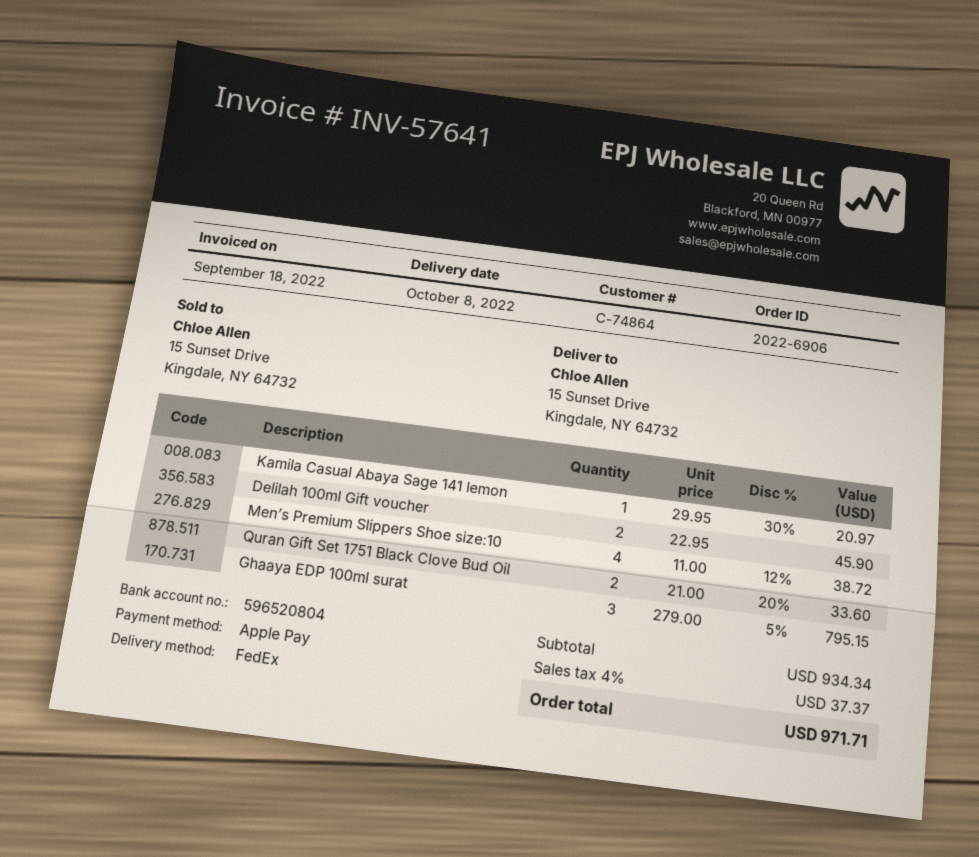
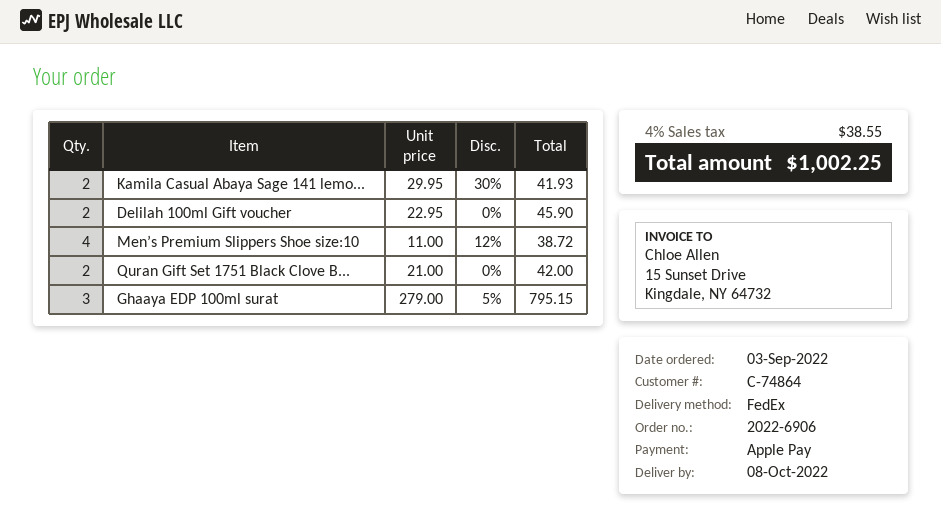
Kamila Casual Abaya Sage 141 lemon: 1 x 29.95 - 30% = 20.97 -> 2 x 29.95 - 30% = 41.93
Quran Gift Set 1751 Black Clove Bud Oil: 2 x 21.00 - 20% = 33.60 -> 2 x 21.00 = 42.00
tax: 4% = 37.37 -> 4% = 38.55
total: 971.71 -> 1002.25

